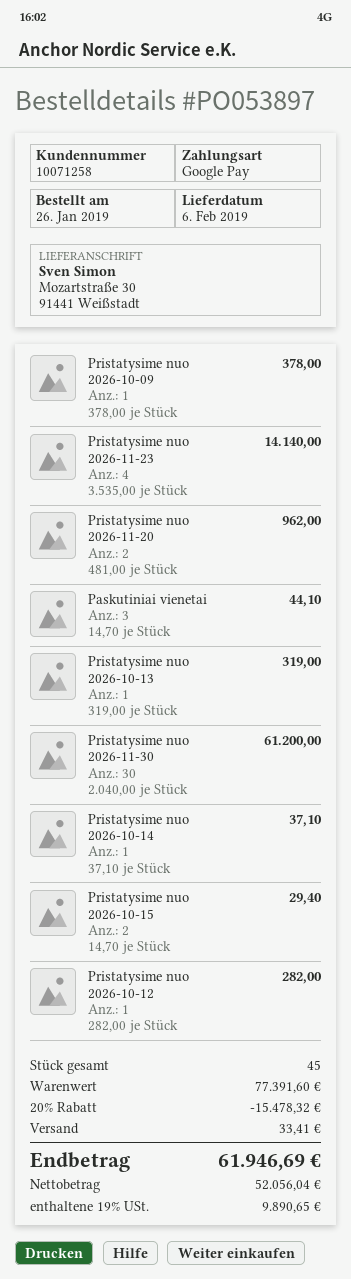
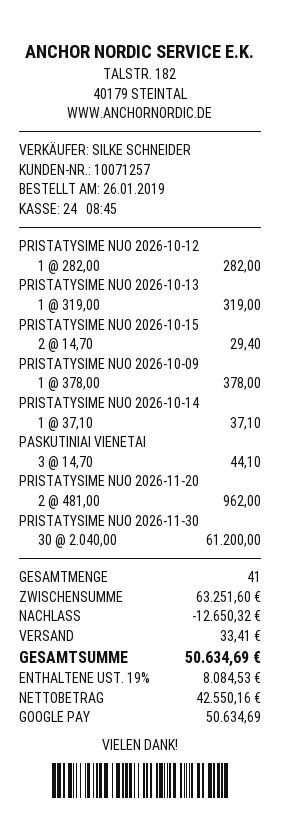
customer number: 10071258 -> 10071257
Pristatysime nuo 2026‑11‑23: 4 x 3535.00 = 14140.00 -> none
total quantity: 45 -> 41
subtotal: 77391.60 -> 63251.60
discount: 15478.32 -> 12650.32
net: 52056.04 -> 42550.16
tax: 19% = 9890.65 -> 19% = 8084.53
total: 61946.69 -> 50634.69

